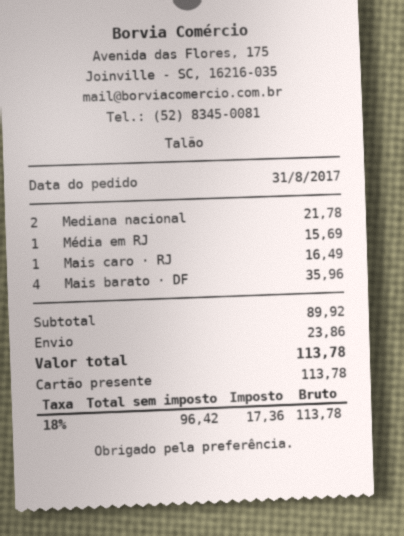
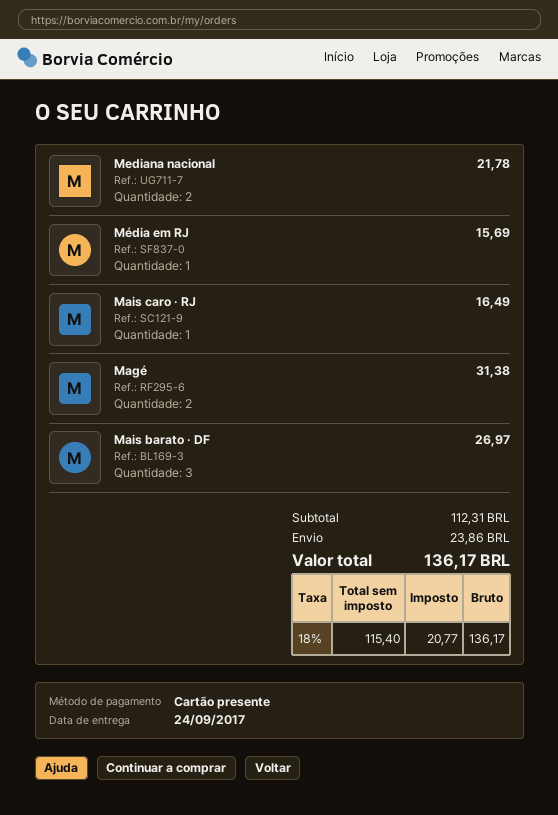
Mais barato · DF: 4 for 35.96 -> 3 for 26.97
Magé: none -> 2 for 31.38
subtotal: 89.92 -> 112.31
net: 96.42 -> 115.40
tax: 18% = 17.36 -> 18% = 20.77
total: 113.78 -> 136.17

